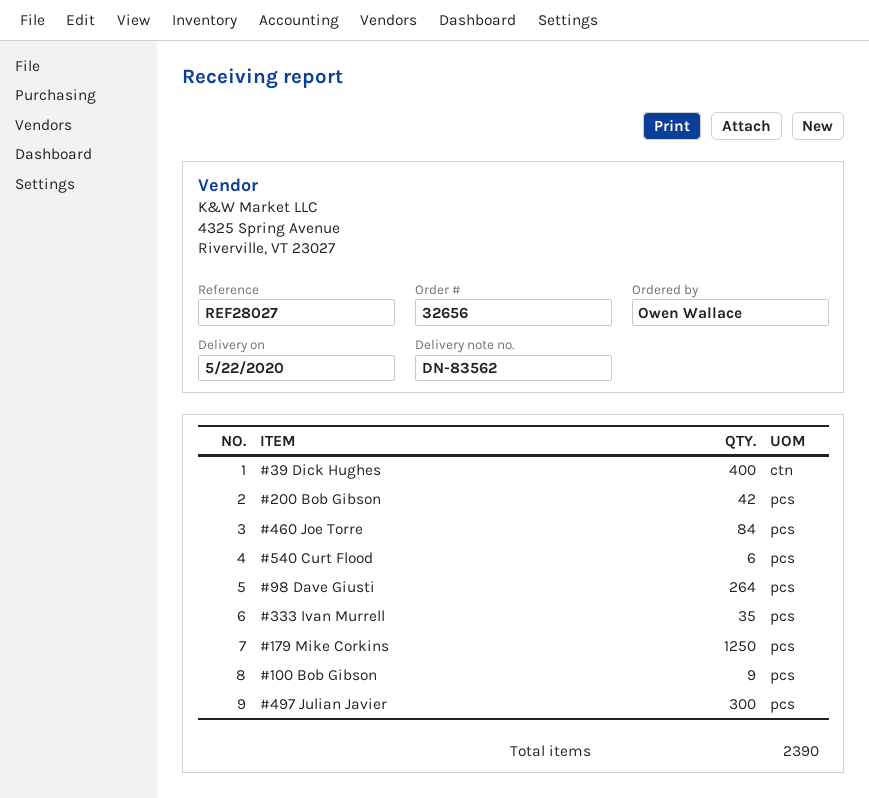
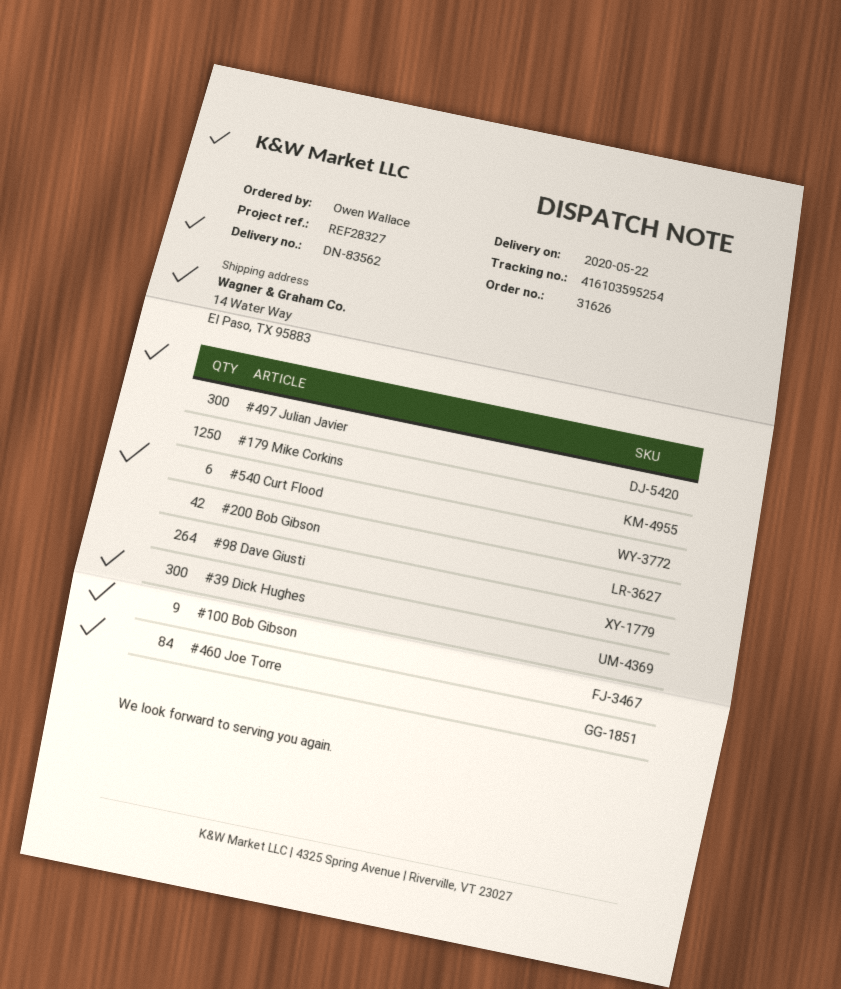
order number: 32656 -> 31626
reference: REF28027 -> REF28327
#39 Dick Hughes: 400 -> 300
#333 Ivan Murrell: 35 -> none

